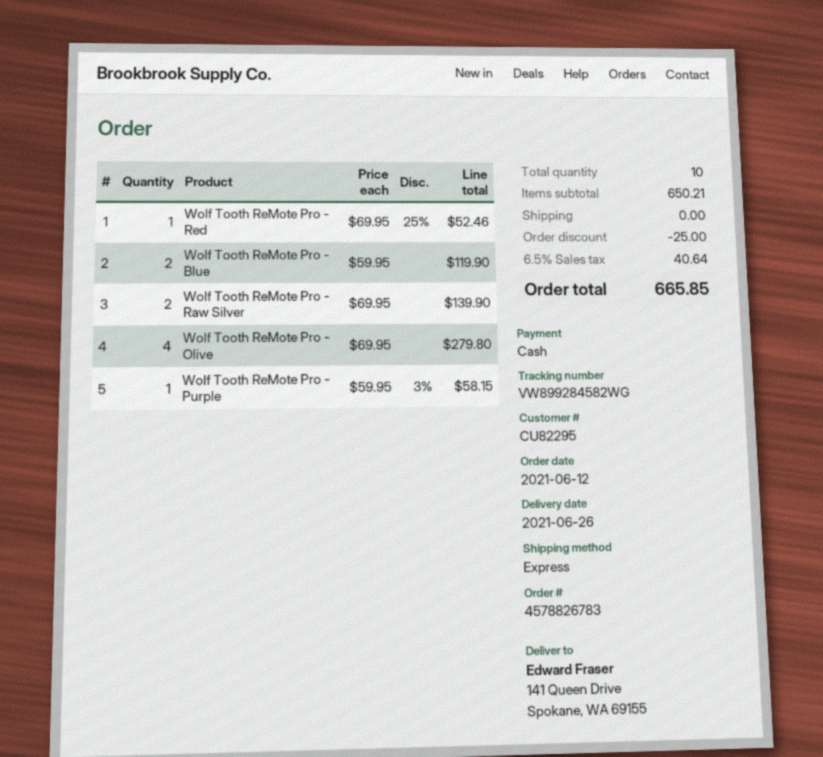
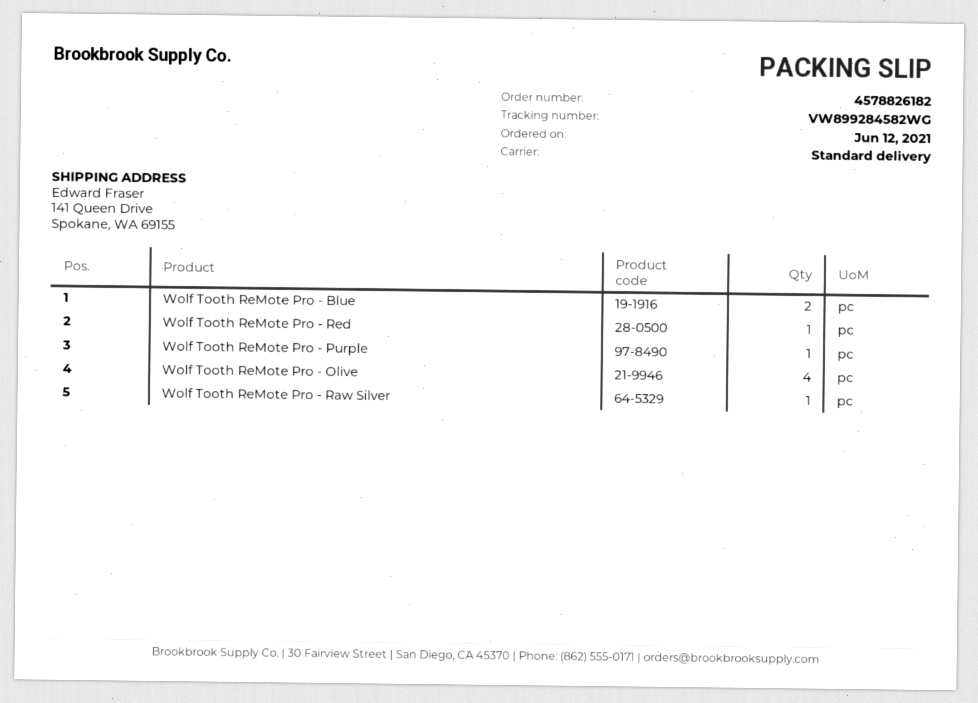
order number: 4578826783 -> 4578826182
shipping method: express -> standard
Wolf Tooth ReMote Pro - Raw Silver: 2 -> 1

